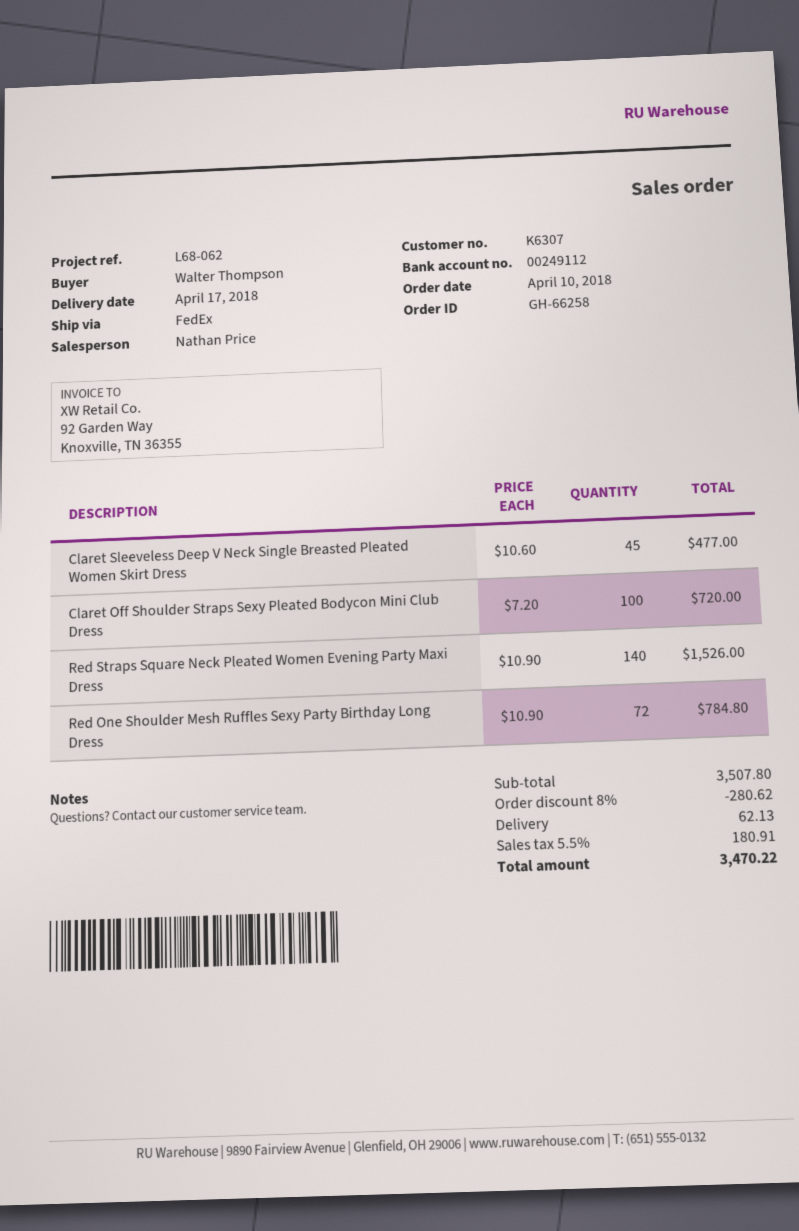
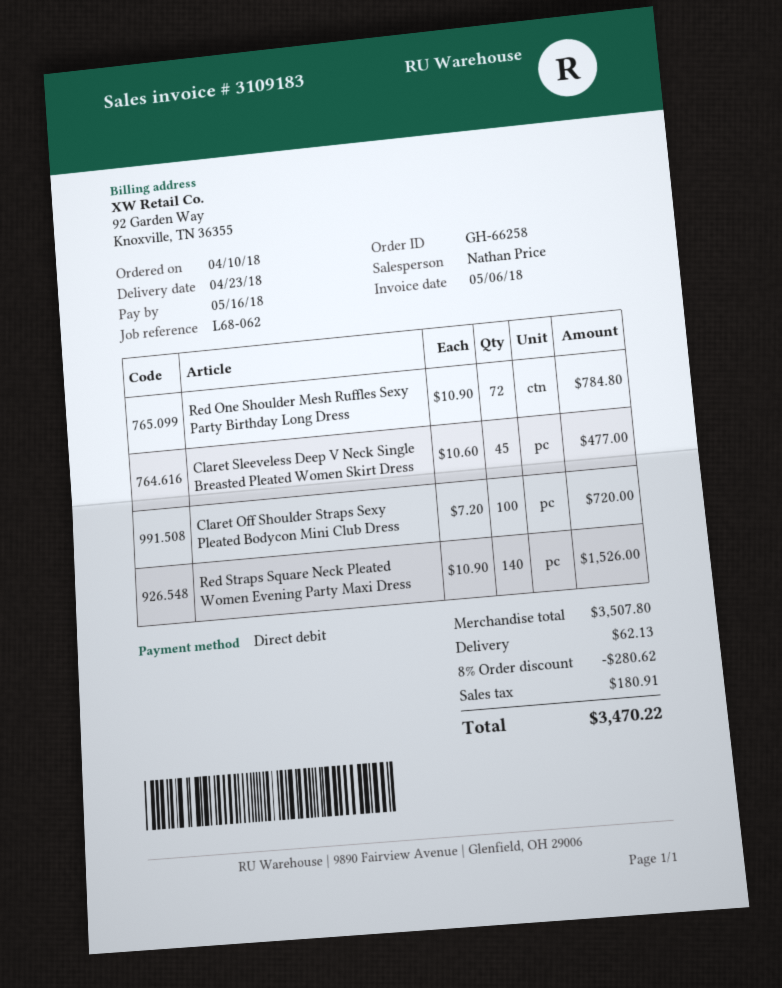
delivery date: 2018-04-17 -> 2018-04-23

